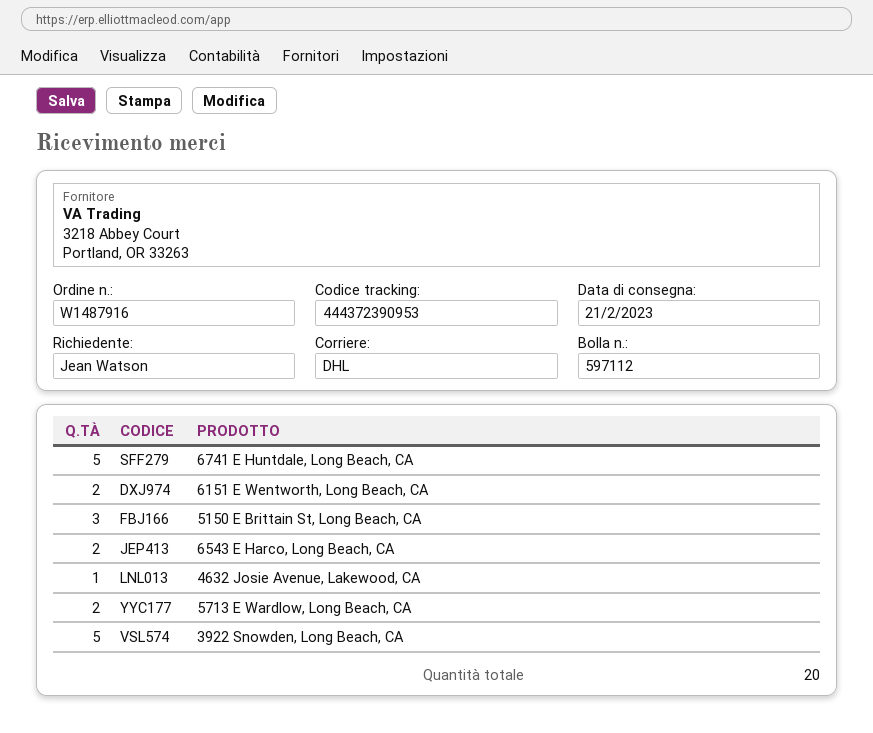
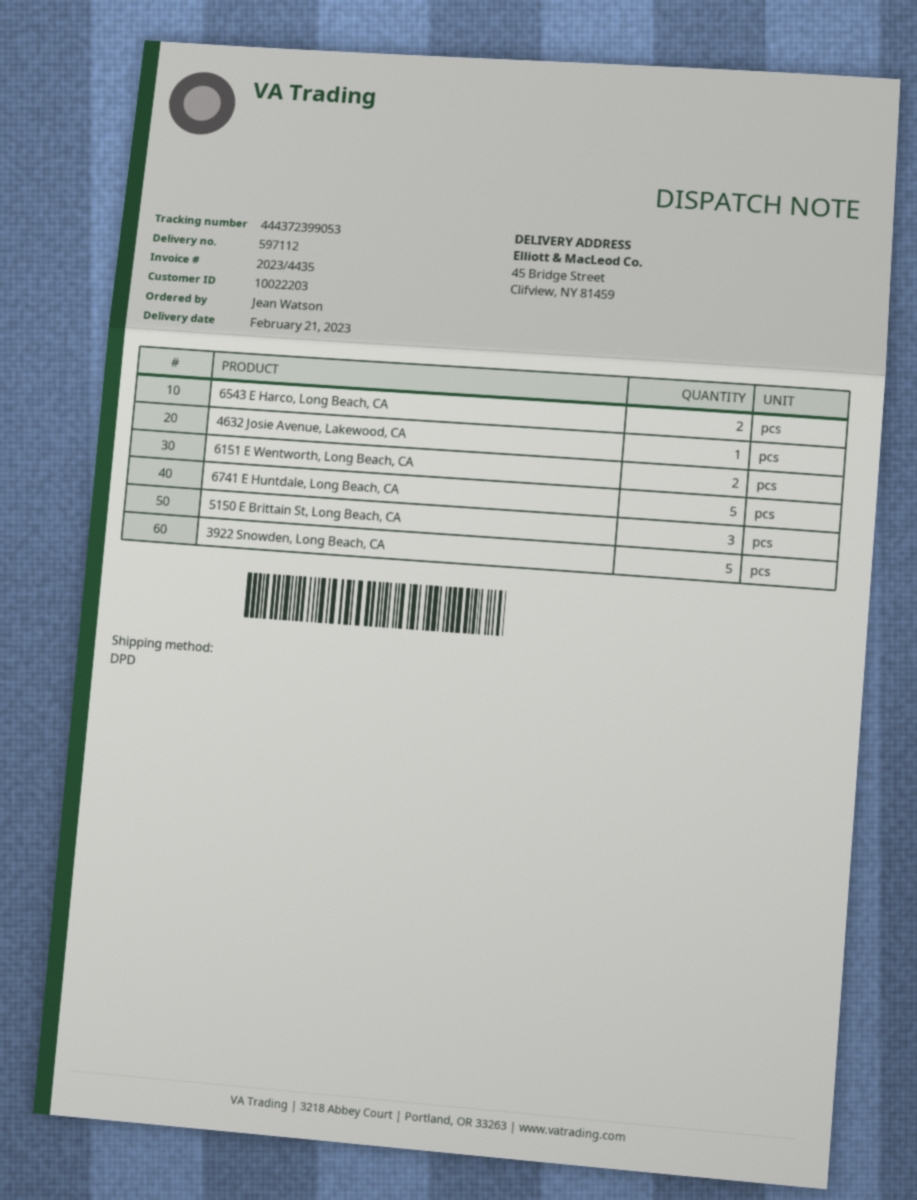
shipping method: DHL -> DPD
tracking number: 444372390953 -> 444372399053
5713 E Wardlow, Long Beach, CA: 2 -> none

